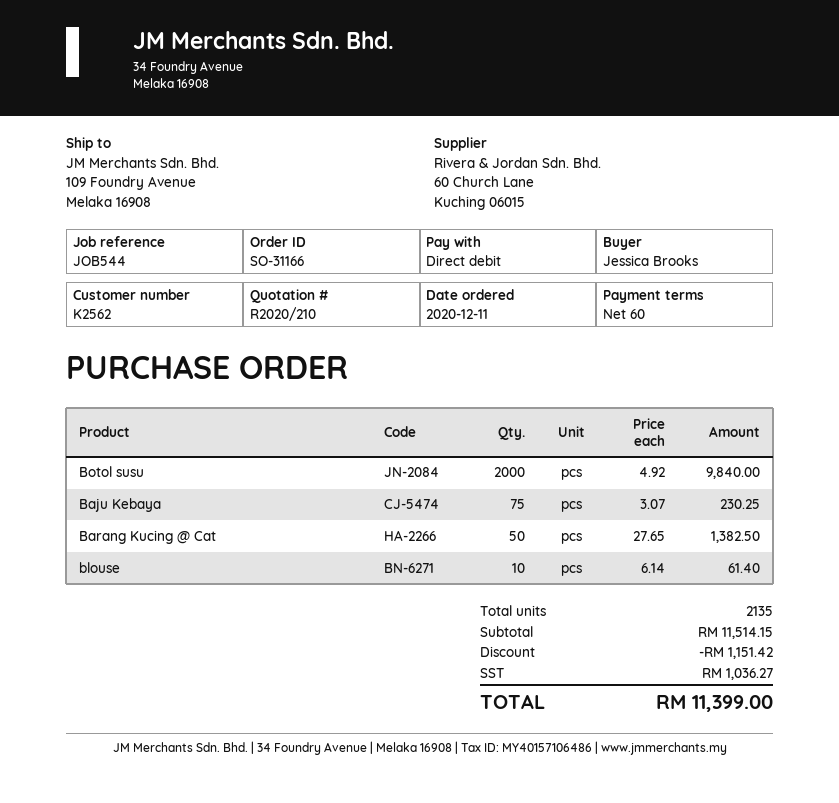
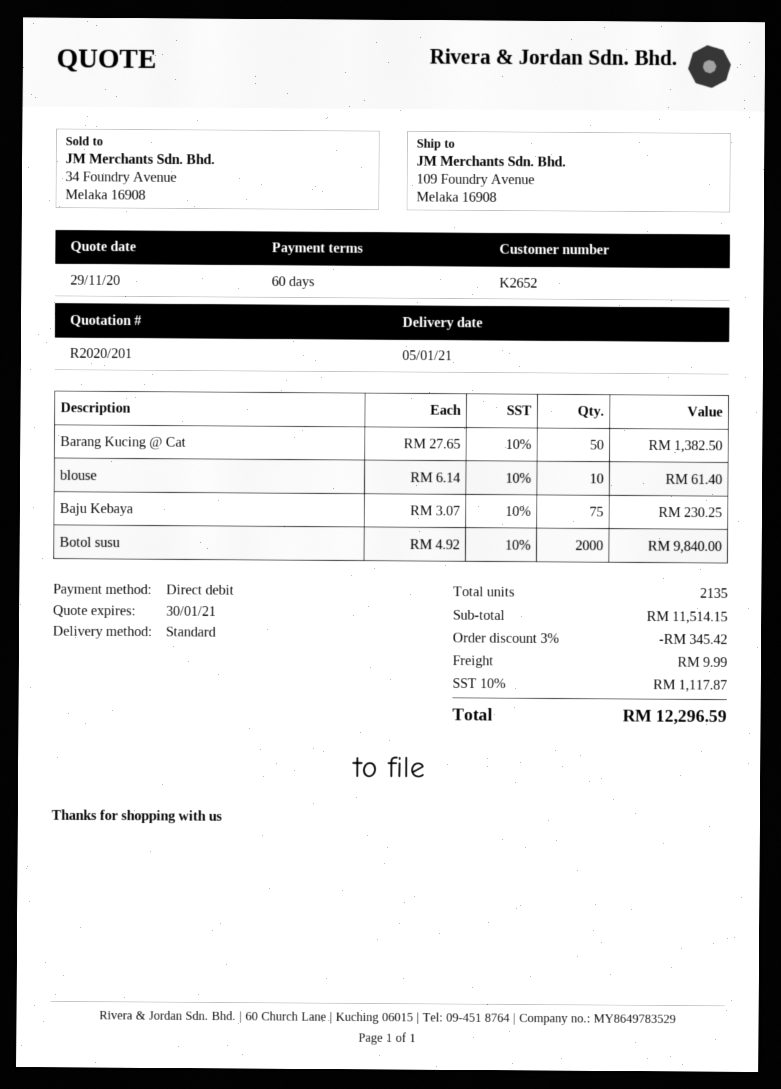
quote number: R2020/210 -> R2020/201
customer number: K2562 -> K2652
discount: 1151.42 -> 345.42
shipping: none -> 9.99
tax: 1036.27 -> 1117.87
total: 11399.00 -> 12296.59

